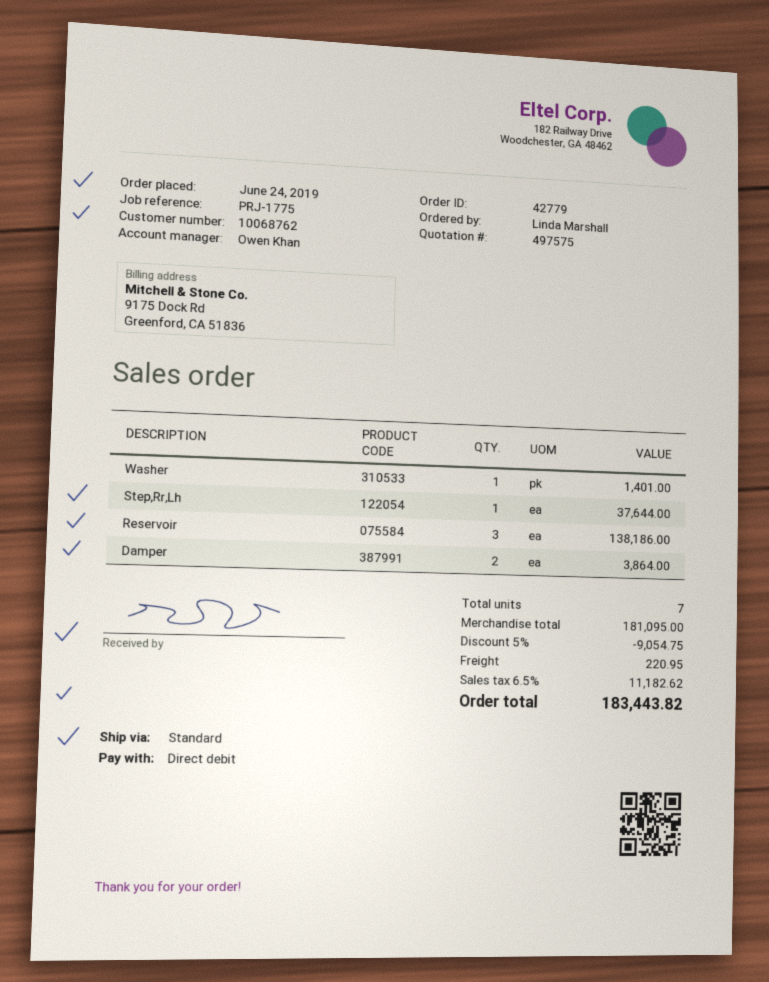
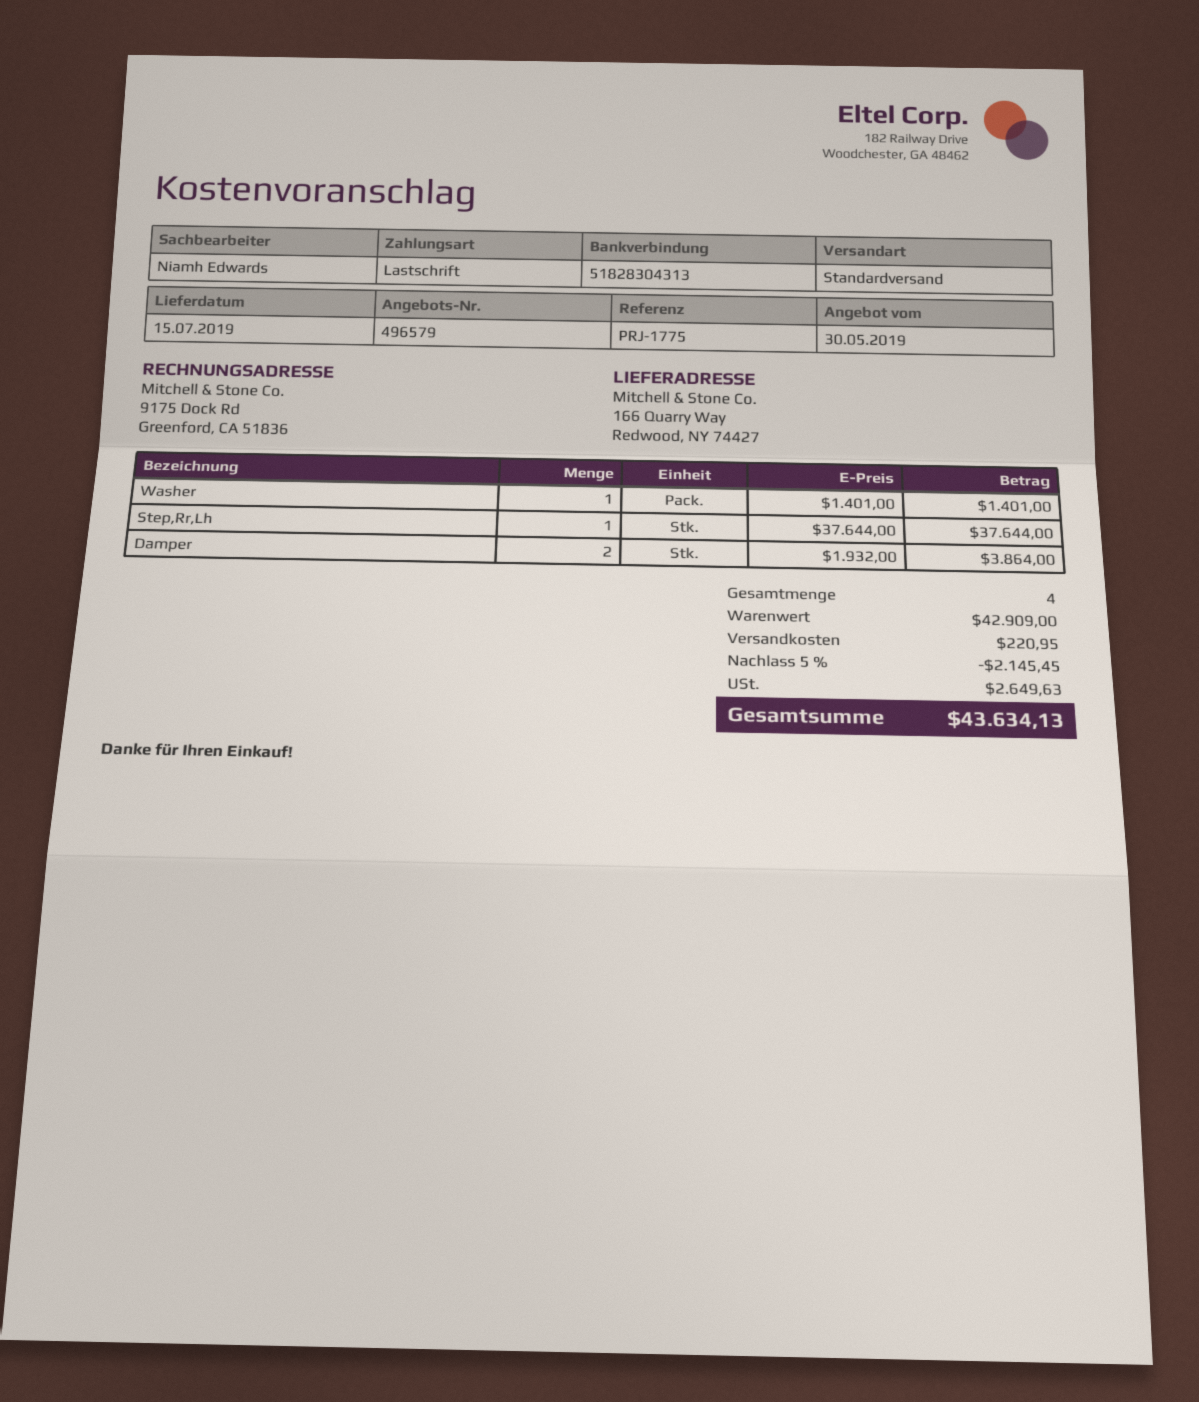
quote number: 497575 -> 496579
sales rep: Owen Khan -> Niamh Edwards
Reservoir: 3 for 138186.00 -> none
total quantity: 7 -> 4
subtotal: 181095.00 -> 42909.00
discount: 5% = 9054.75 -> 5% = 2145.45
tax: 11182.62 -> 2649.63
total: 183443.82 -> 43634.13

